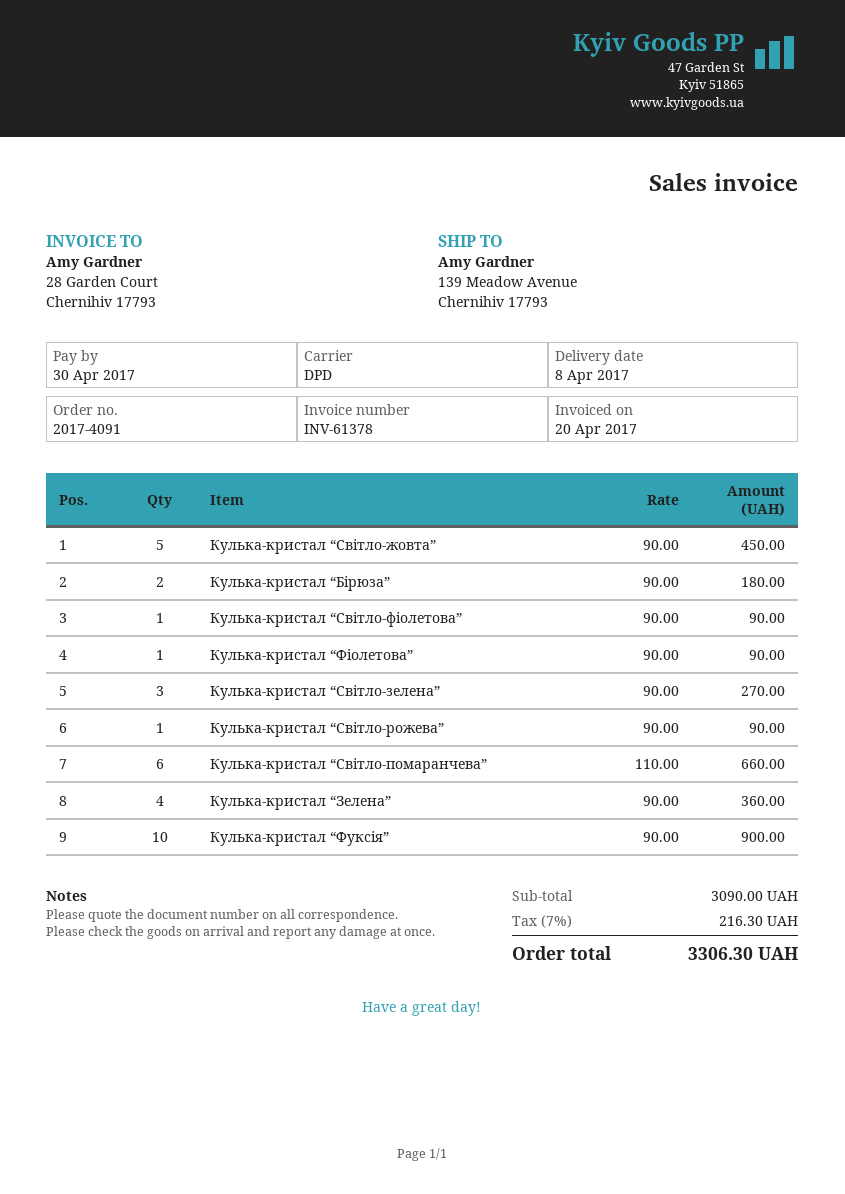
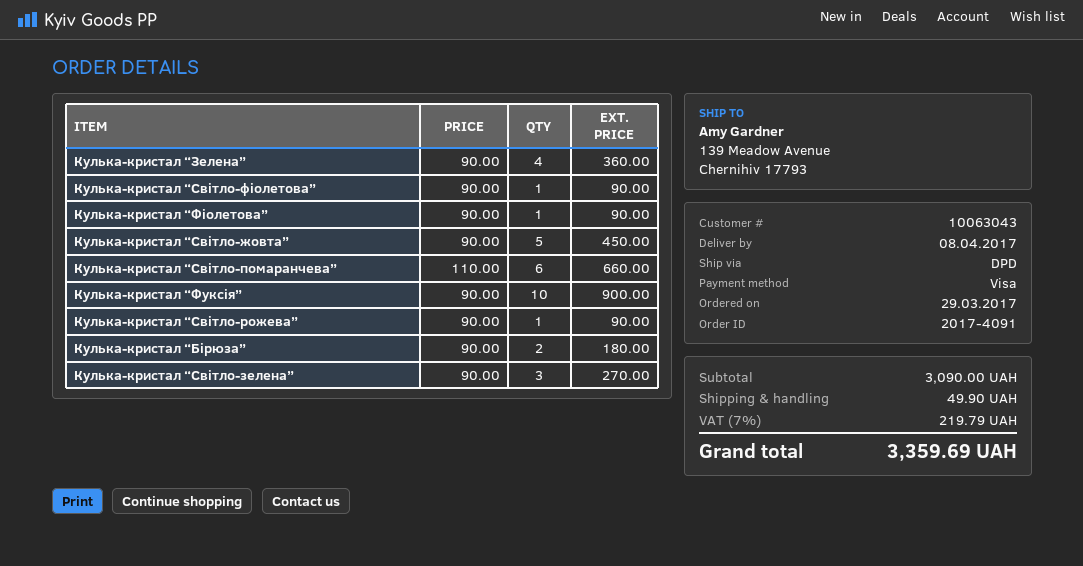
shipping: none -> 49.90
tax: 7% = 216.30 -> 7% = 219.79
total: 3306.30 -> 3359.69

